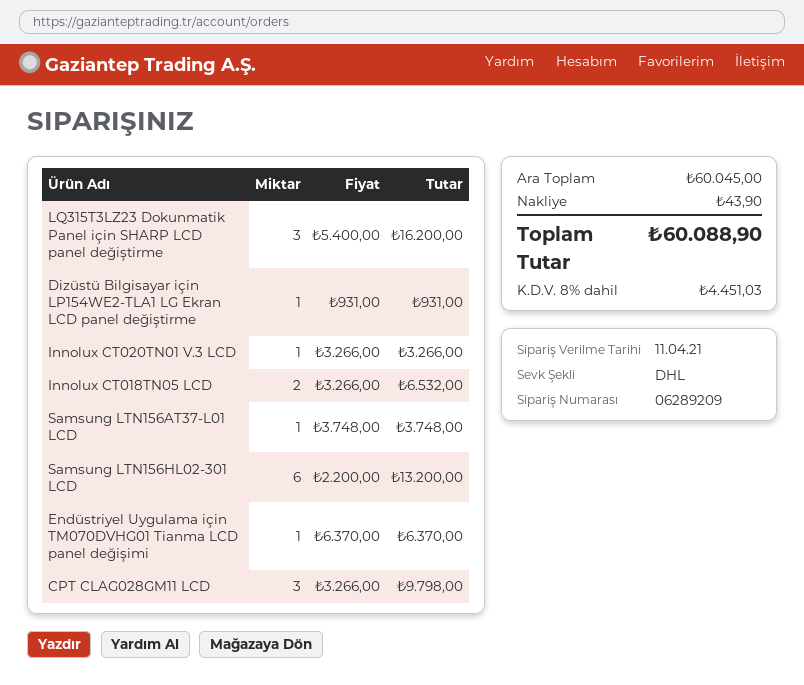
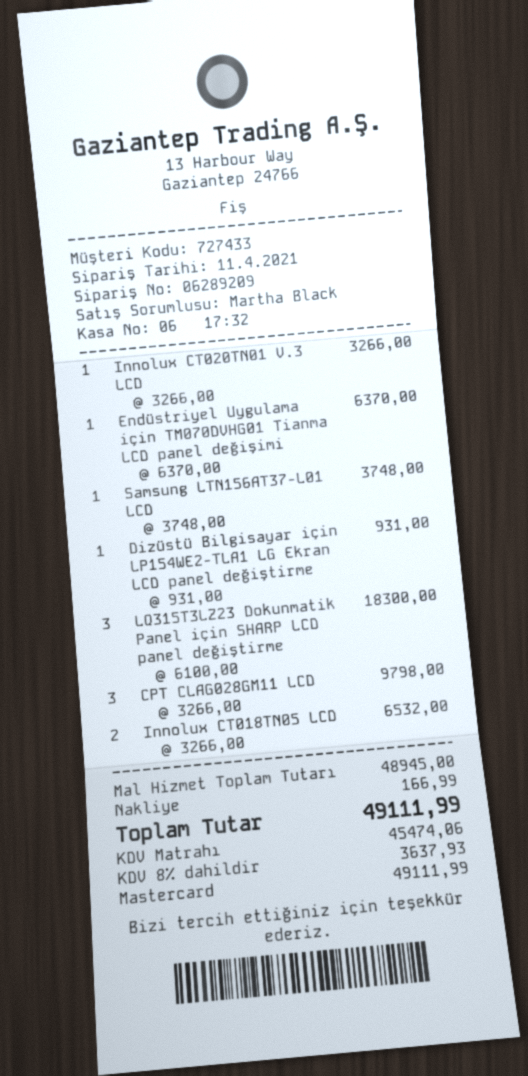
LQ315T3LZ23 Dokunmatik Panel için SHARP LCD panel değiştirme: 3 x 5400.00 = 16200.00 -> 3 x 6100.00 = 18300.00
Samsung LTN156HL02-301 LCD: 6 x 2200.00 = 13200.00 -> none
subtotal: 60045.00 -> 48945.00
shipping: 43.90 -> 166.99
tax: 8% = 4451.03 -> 8% = 3637.93
total: 60088.90 -> 49111.99

